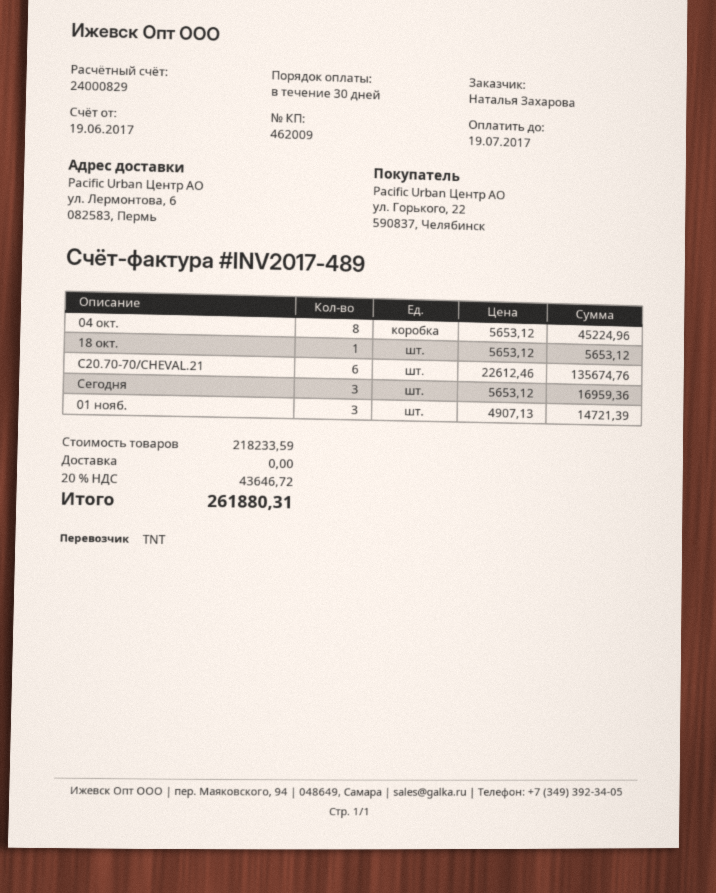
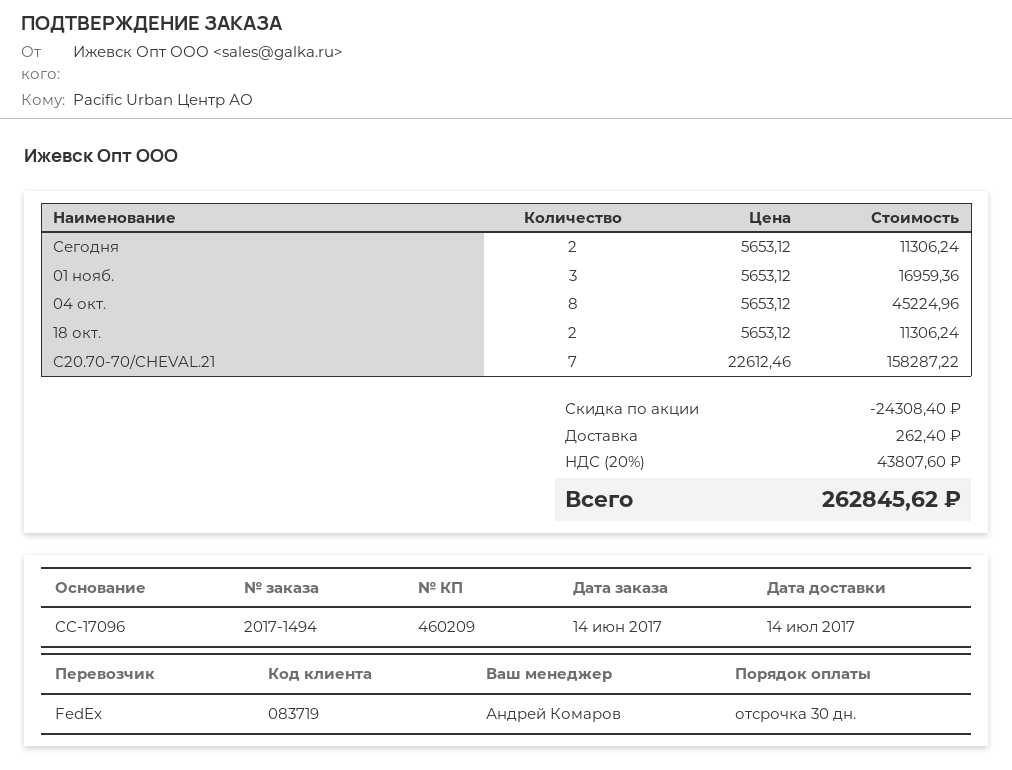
quote number: 462009 -> 460209
shipping method: TNT -> FedEx
18 окт.: 1 x 5653.12 = 5653.12 -> 2 x 5653.12 = 11306.24
C20.70-70/CHEVAL.21: 6 x 22612.46 = 135674.76 -> 7 x 22612.46 = 158287.22
Сегодня: 3 x 5653.12 = 16959.36 -> 2 x 5653.12 = 11306.24
01 нояб.: 3 x 4907.13 = 14721.39 -> 3 x 5653.12 = 16959.36
discount: none -> 24308.40
shipping: 0.00 -> 262.40
tax: 20% = 43646.72 -> 20% = 43807.60
total: 261880.31 -> 262845.62

